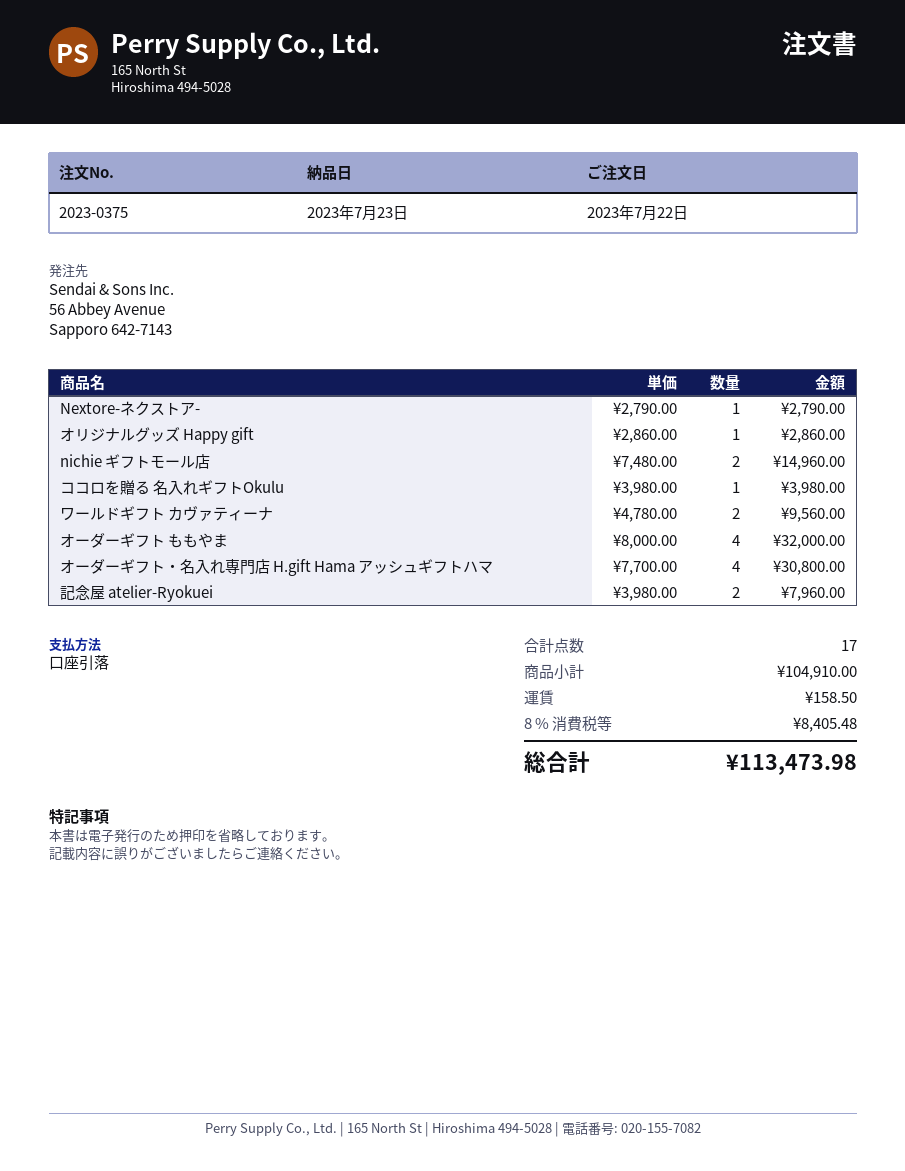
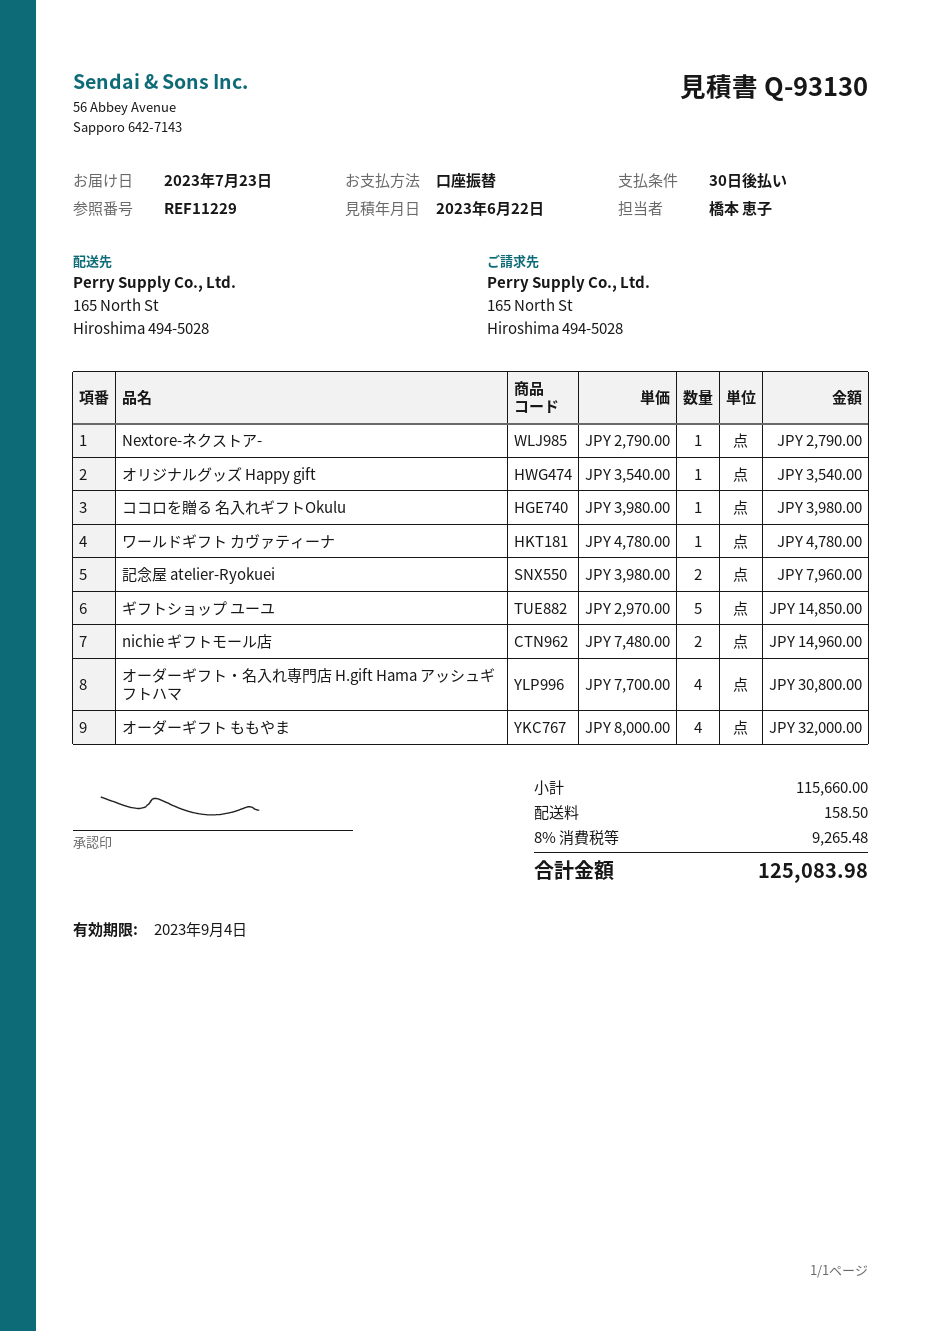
オリジナルグッズ Happy gift: 1 x 2860.00 = 2860.00 -> 1 x 3540.00 = 3540.00
ワールドギフト カヴァティーナ: 2 x 4780.00 = 9560.00 -> 1 x 4780.00 = 4780.00
ギフトショップ ユーユ: none -> 5 x 2970.00 = 14850.00
subtotal: 104910.00 -> 115660.00
tax: 8% = 8405.48 -> 8% = 9265.48
total: 113473.98 -> 125083.98

